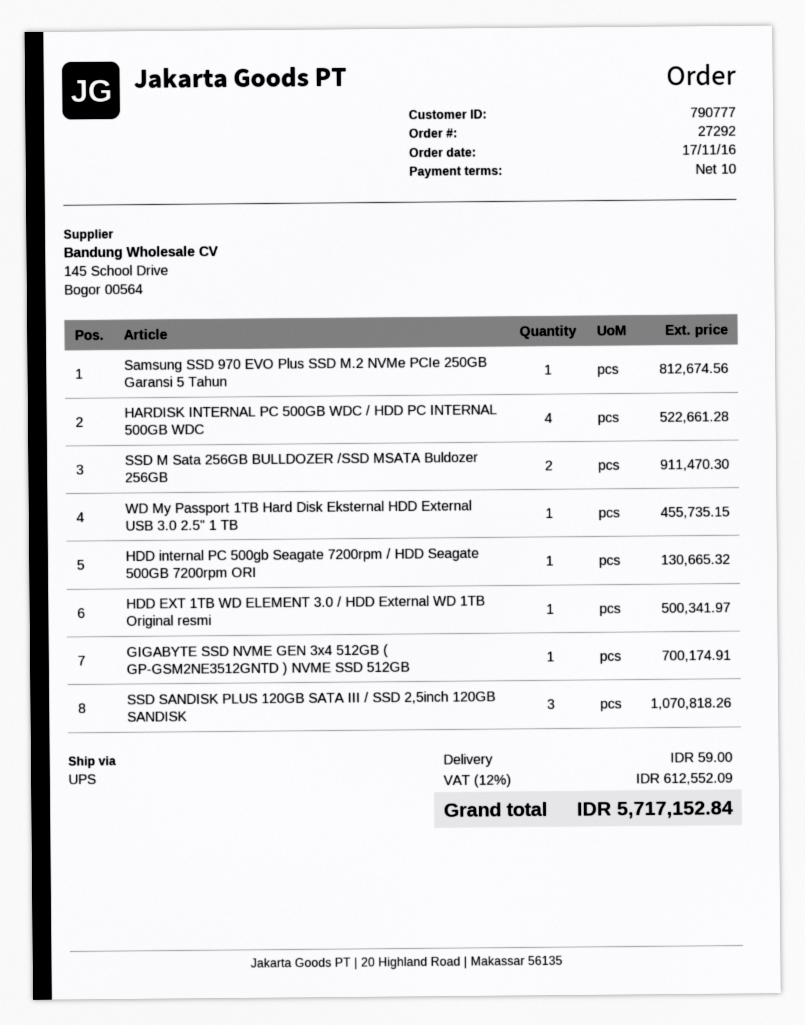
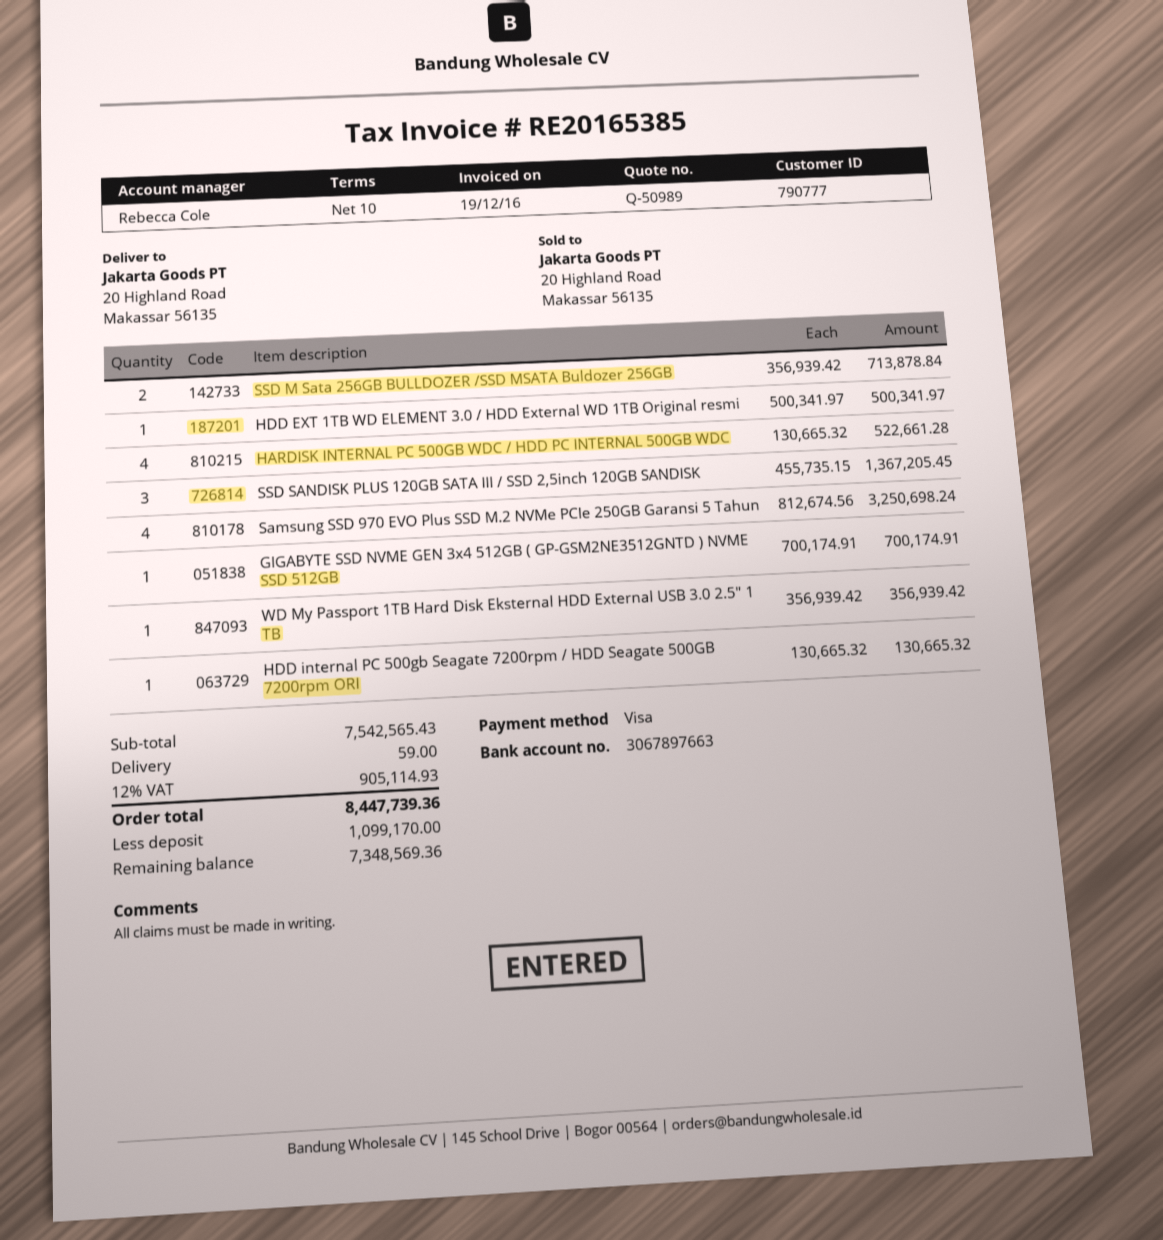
Samsung SSD 970 EVO Plus SSD M.2 NVMe PCIe 250GB Garansi 5 Tahun: 1 for 812674.56 -> 4 for 3250698.24
SSD M Sata 256GB BULLDOZER /SSD MSATA Buldozer 256GB: 2 for 911470.30 -> 2 for 713878.84
WD My Passport 1TB Hard Disk Eksternal HDD External USB 3.0 2.5" 1 TB: 1 for 455735.15 -> 1 for 356939.42
SSD SANDISK PLUS 120GB SATA III / SSD 2,5inch 120GB SANDISK: 3 for 1070818.26 -> 3 for 1367205.45
tax: 12% = 612552.09 -> 12% = 905114.93
total: 5717152.84 -> 8447739.36

